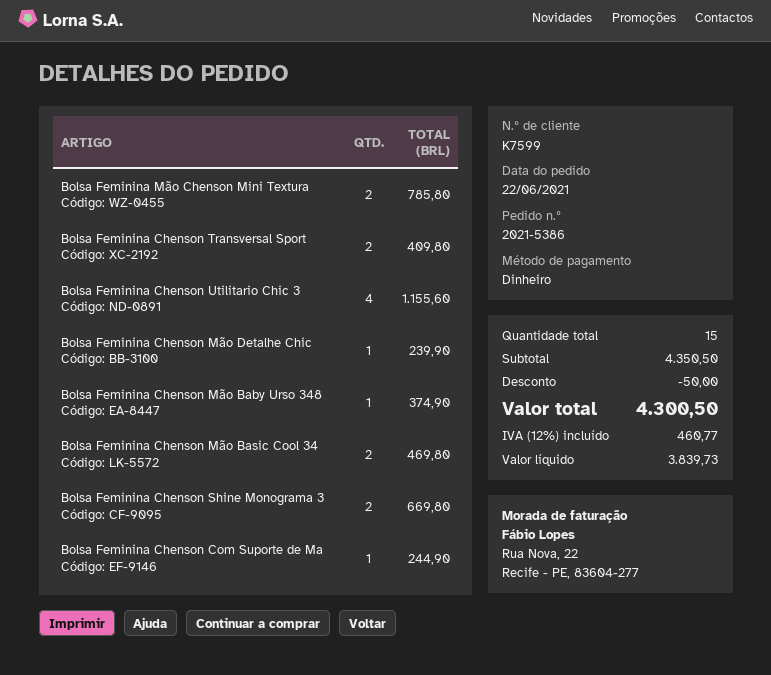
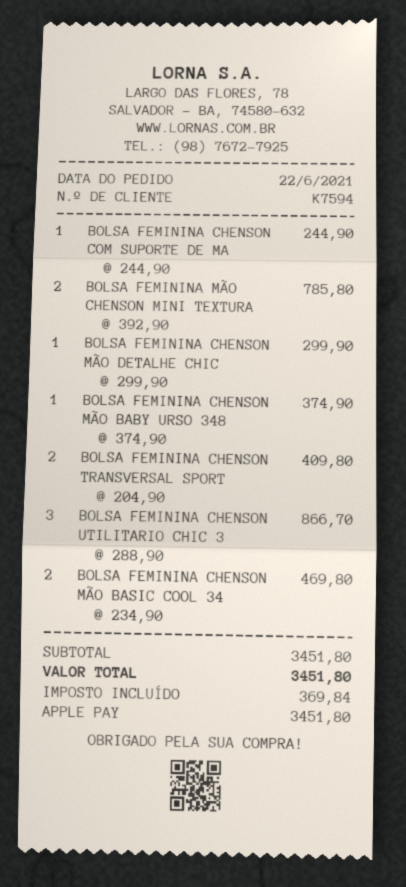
customer number: K7599 -> K7594
payment method: cash -> Apple Pay
Bolsa Feminina Chenson Utilitario Chic 3: 4 for 1155.60 -> 3 for 866.70
Bolsa Feminina Chenson Mão Detalhe Chic: 1 for 239.90 -> 1 for 299.90
Bolsa Feminina Chenson Shine Monograma 3: 2 for 669.80 -> none
subtotal: 4350.50 -> 3451.80
discount: 50.00 -> none
tax: 460.77 -> 369.84
total: 4300.50 -> 3451.80

